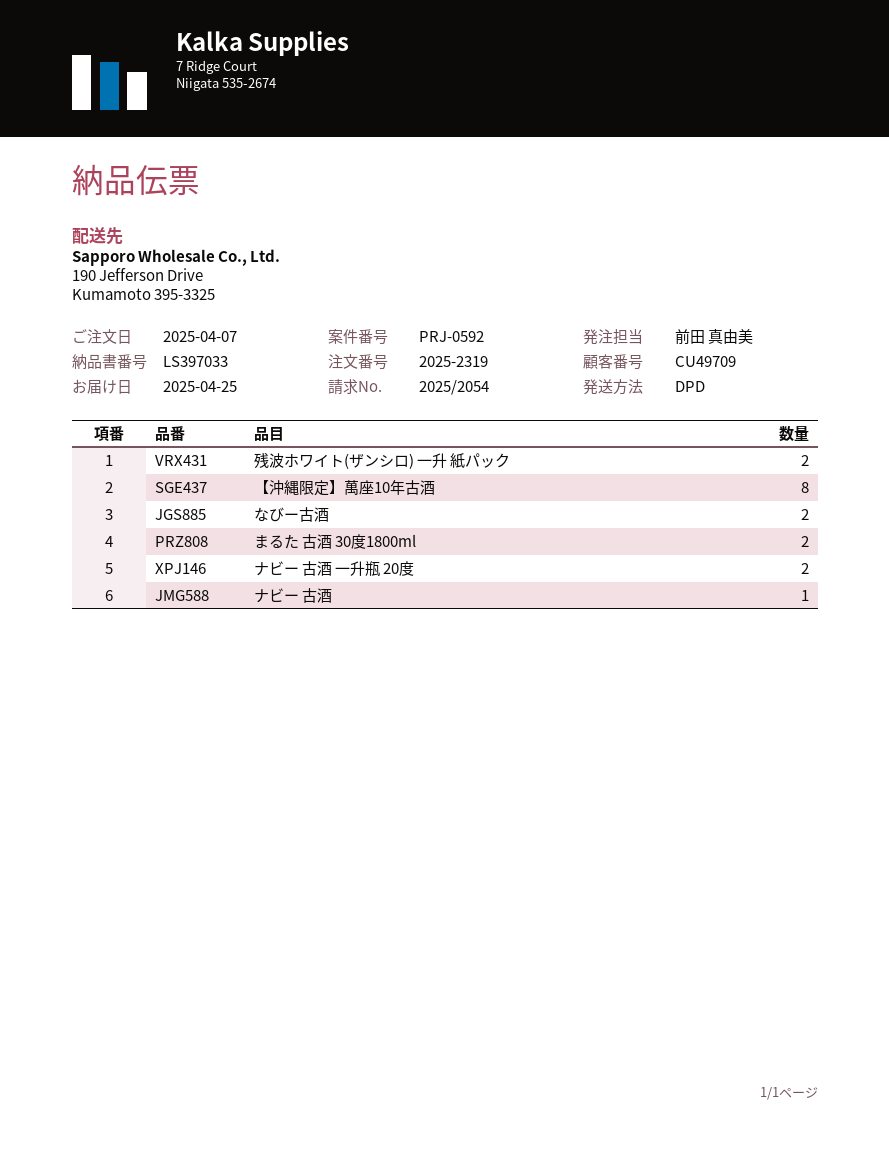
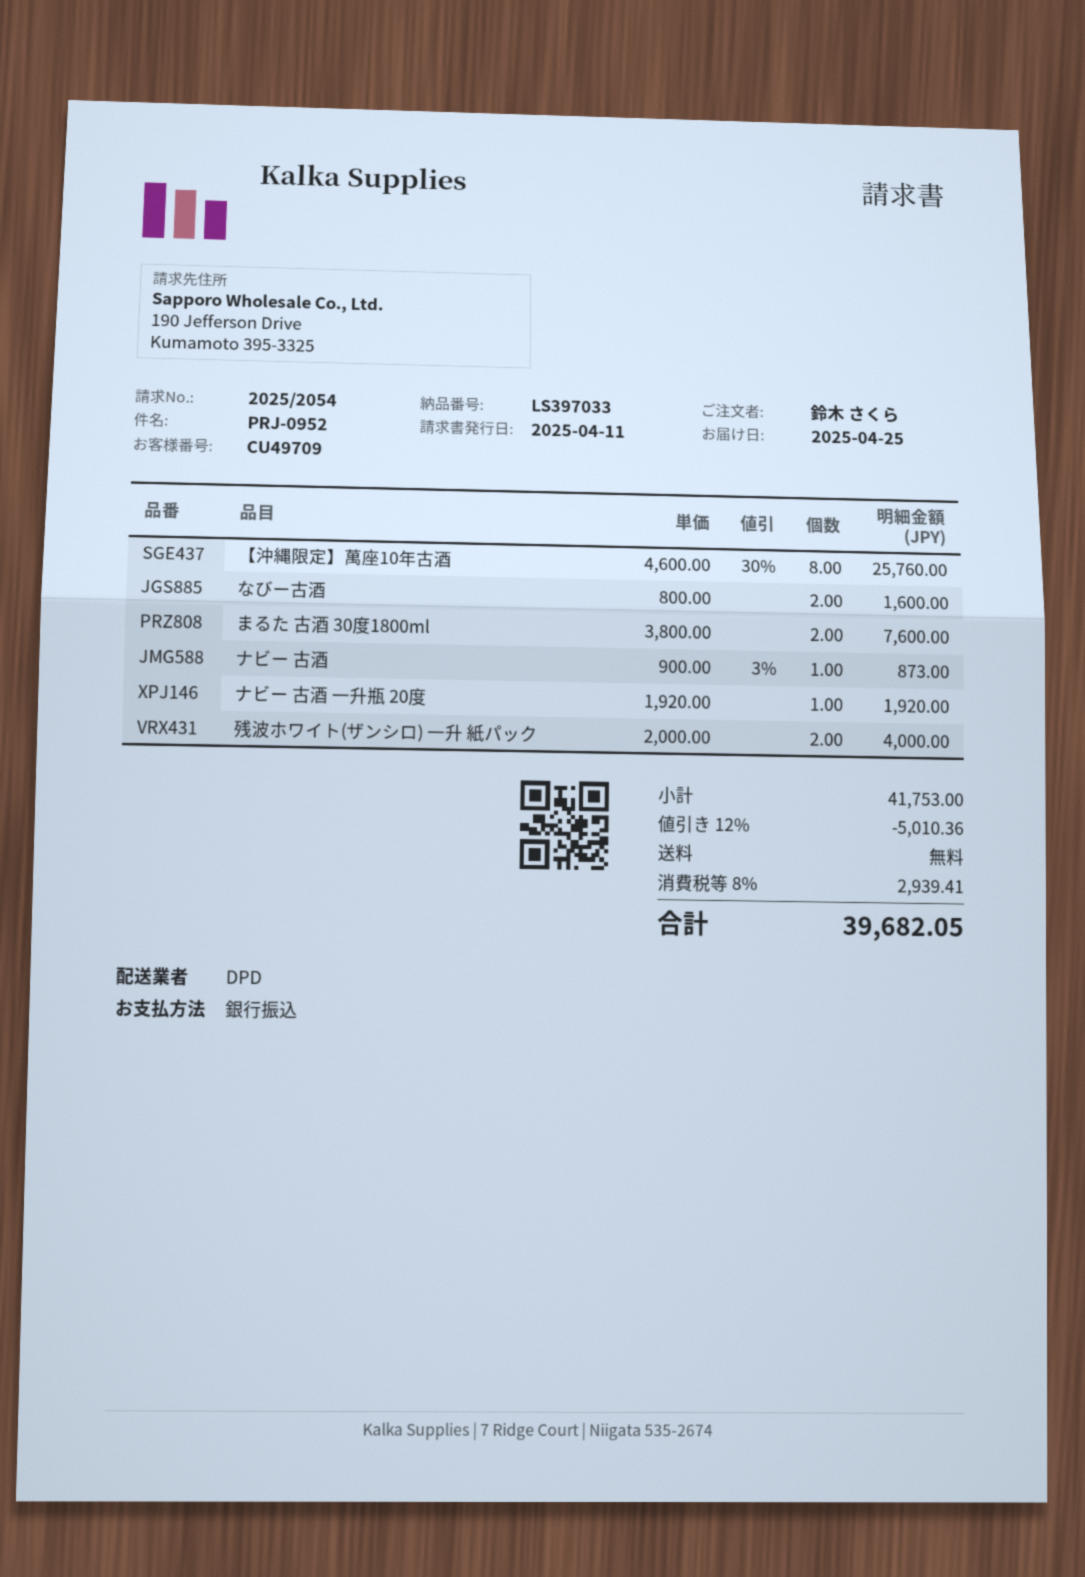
reference: PRJ-0592 -> PRJ-0952
ordered by: 前田 真由美 -> 鈴木 さくら
ナビー 古酒 一升瓶 20度: 2 -> 1

